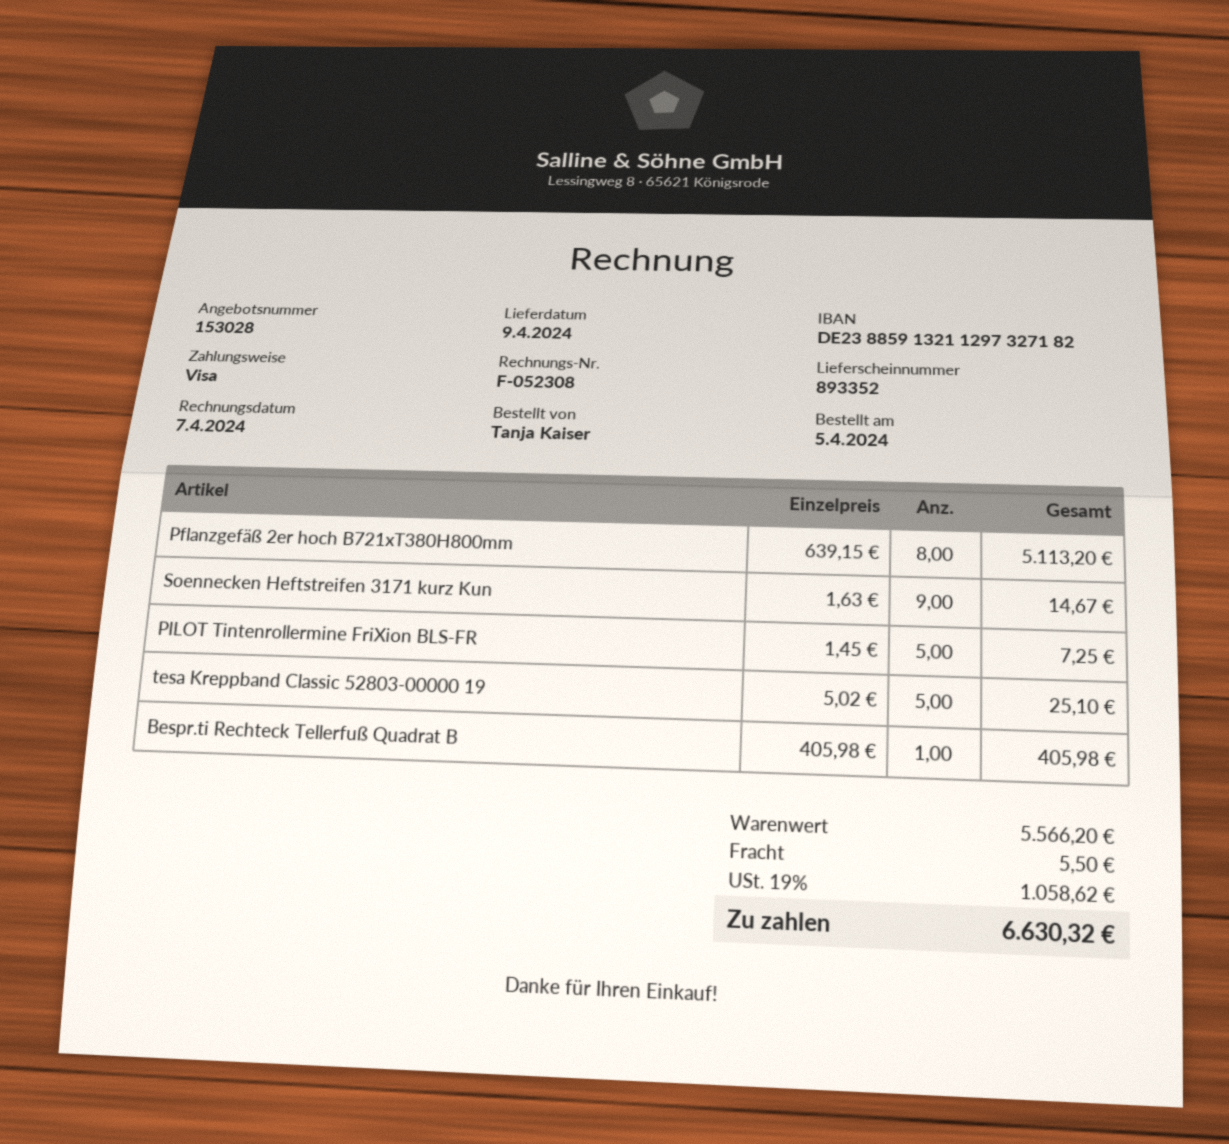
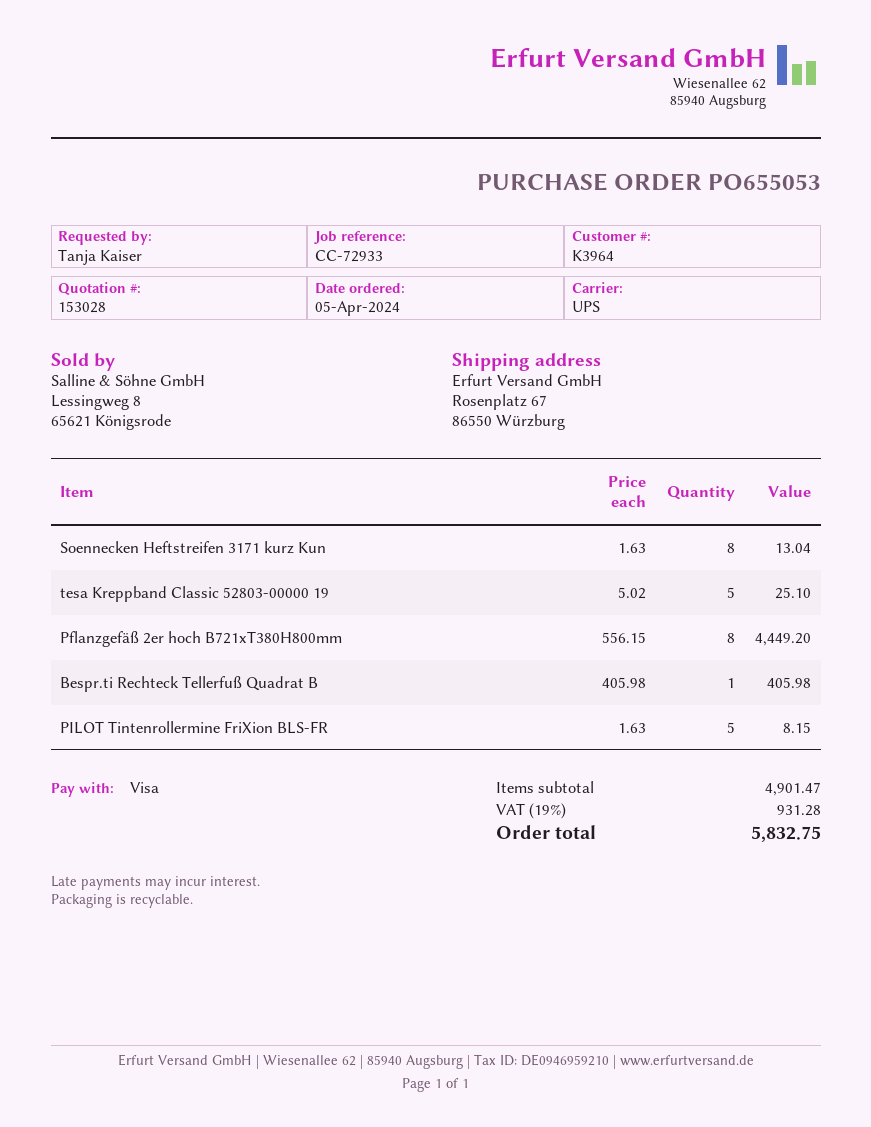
Pflanzgefäß 2er hoch B721xT380H800mm: 8 x 639.15 = 5113.20 -> 8 x 556.15 = 4449.20
Soennecken Heftstreifen 3171 kurz Kun: 9 x 1.63 = 14.67 -> 8 x 1.63 = 13.04
PILOT Tintenrollermine FriXion BLS-FR: 5 x 1.45 = 7.25 -> 5 x 1.63 = 8.15
subtotal: 5566.20 -> 4901.47
shipping: 5.50 -> none
tax: 19% = 1058.62 -> 19% = 931.28
total: 6630.32 -> 5832.75

